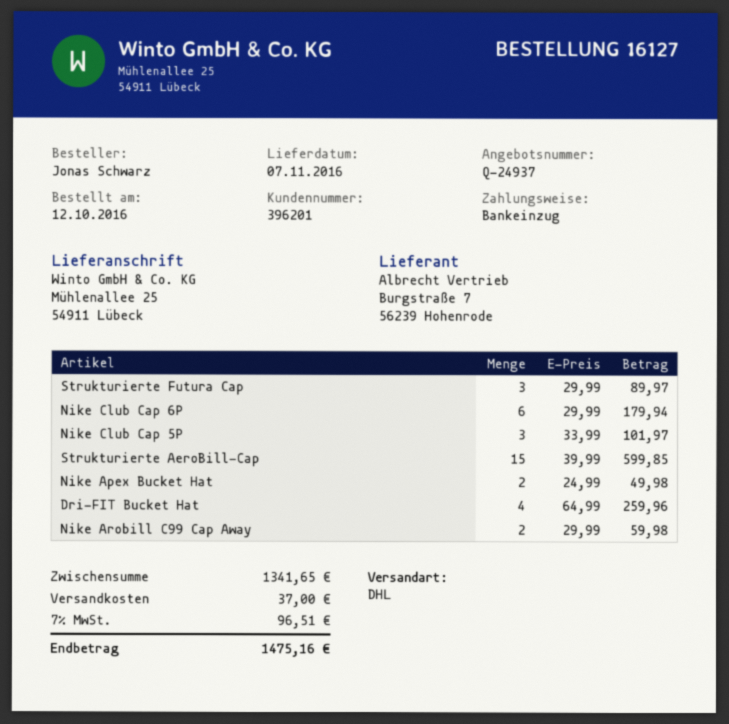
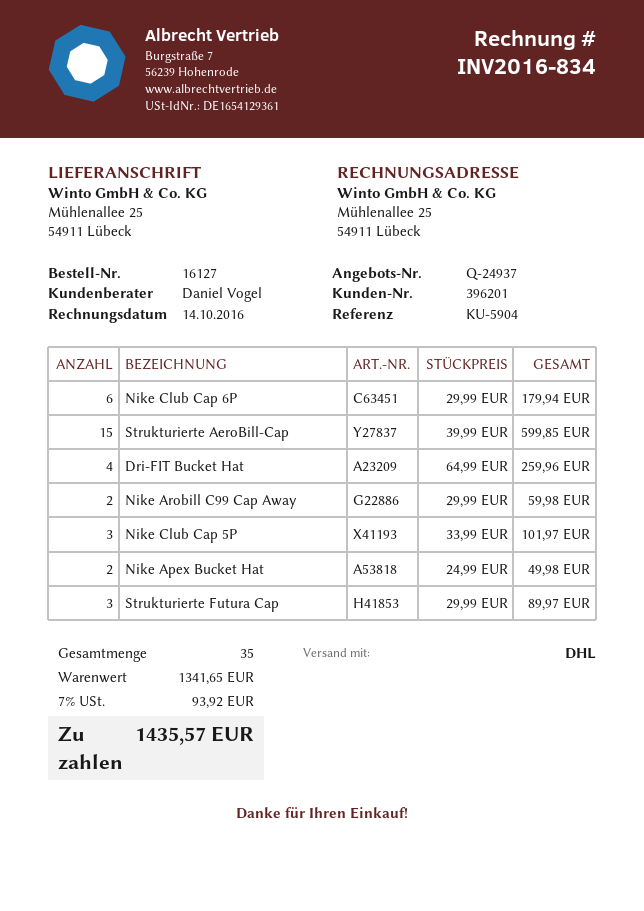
shipping: 37.00 -> none
tax: 7% = 96.51 -> 7% = 93.92
total: 1475.16 -> 1435.57

